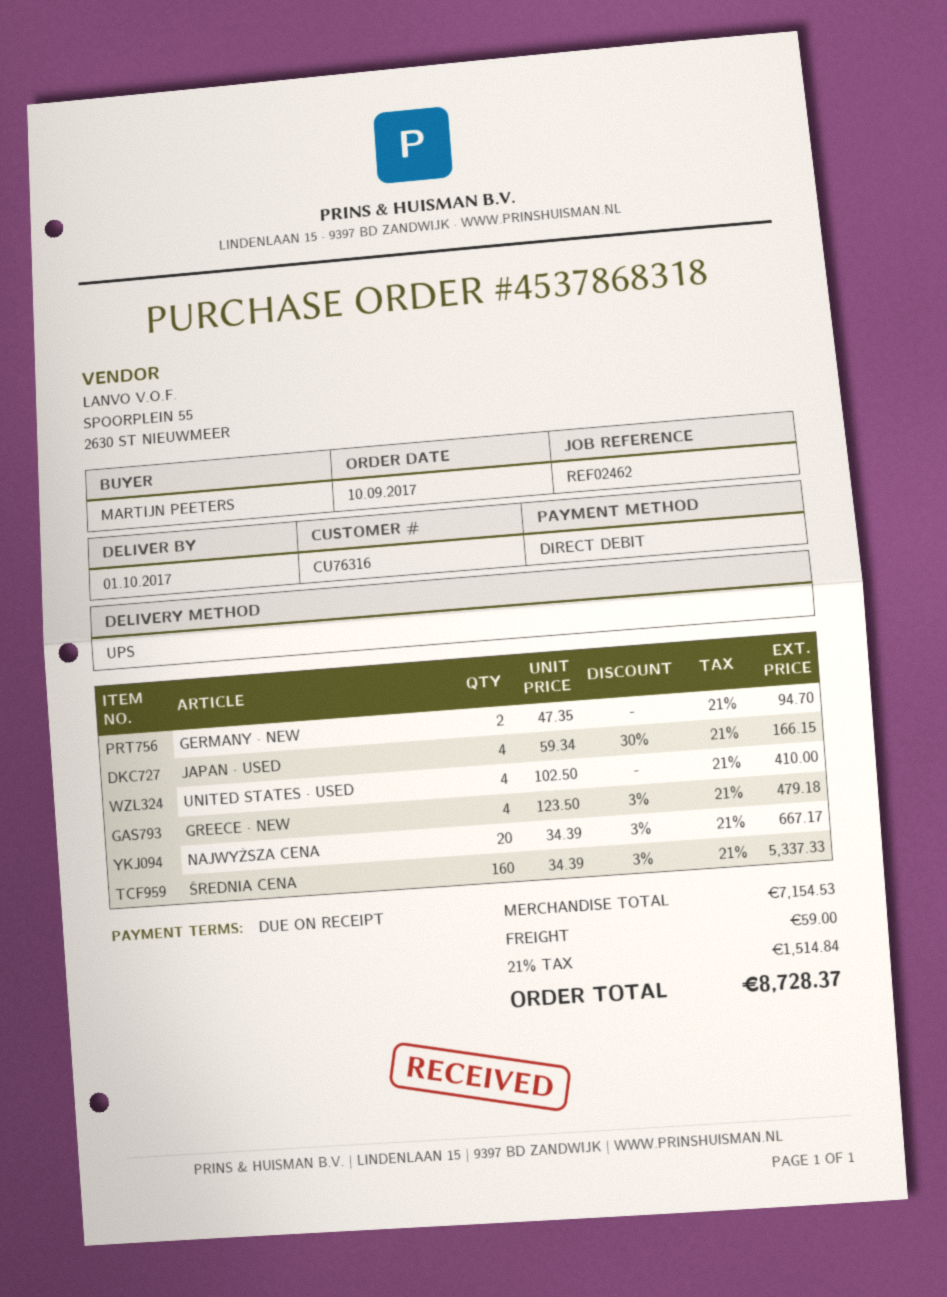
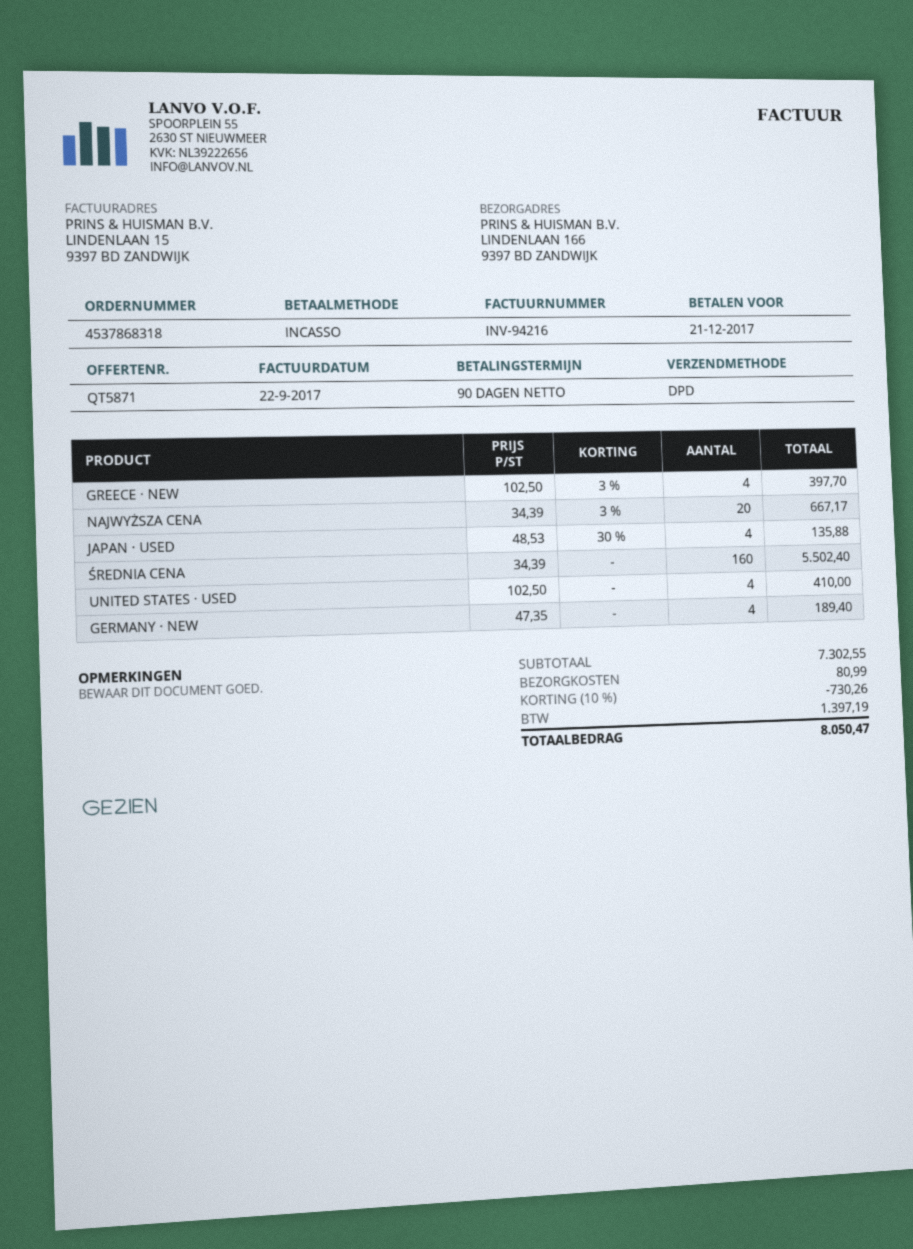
payment terms: on receipt -> 90 days
shipping method: UPS -> DPD
GERMANY · NEW: 2 x 47.35 = 94.70 -> 4 x 47.35 = 189.40
JAPAN · USED: 4 x 59.34 - 30% = 166.15 -> 4 x 48.53 - 30% = 135.88
GREECE · NEW: 4 x 123.50 - 3% = 479.18 -> 4 x 102.50 - 3% = 397.70
ŚREDNIA CENA: 160 x 34.39 - 3% = 5337.33 -> 160 x 34.39 = 5502.40
subtotal: 7154.53 -> 7302.55
discount: none -> 10% = 730.26
shipping: 59.00 -> 80.99
tax: 1514.84 -> 1397.19
total: 8728.37 -> 8050.47

